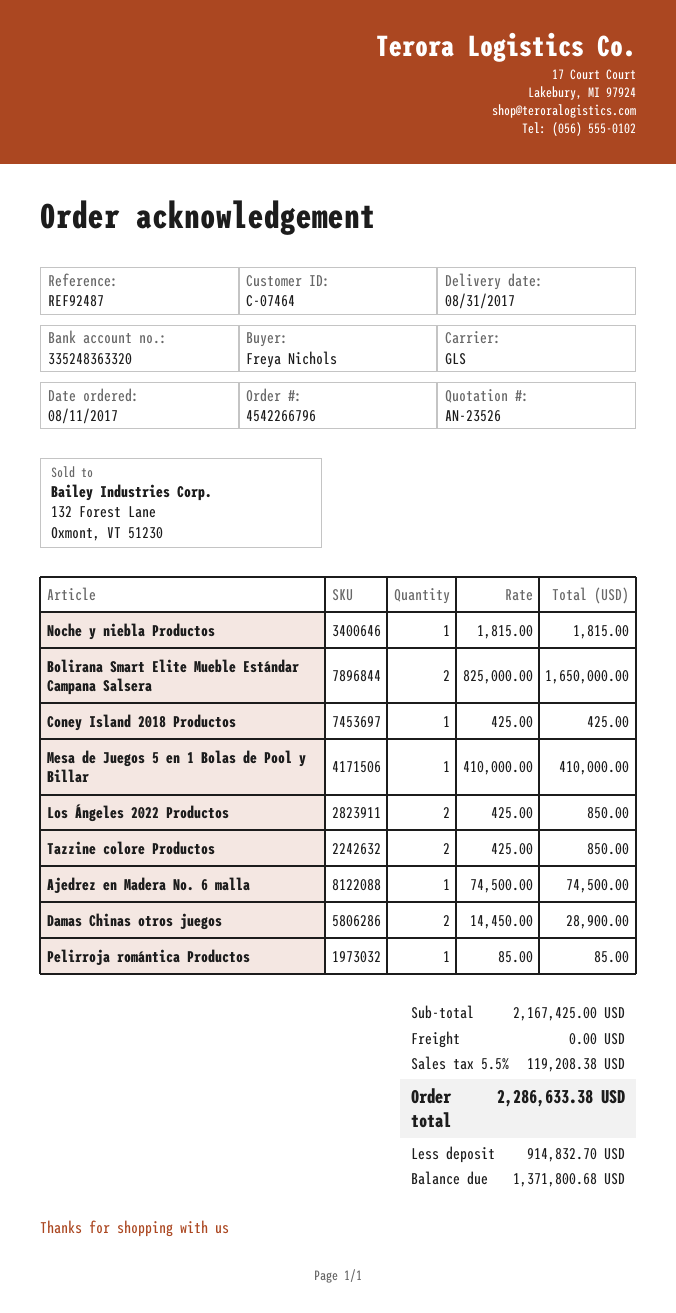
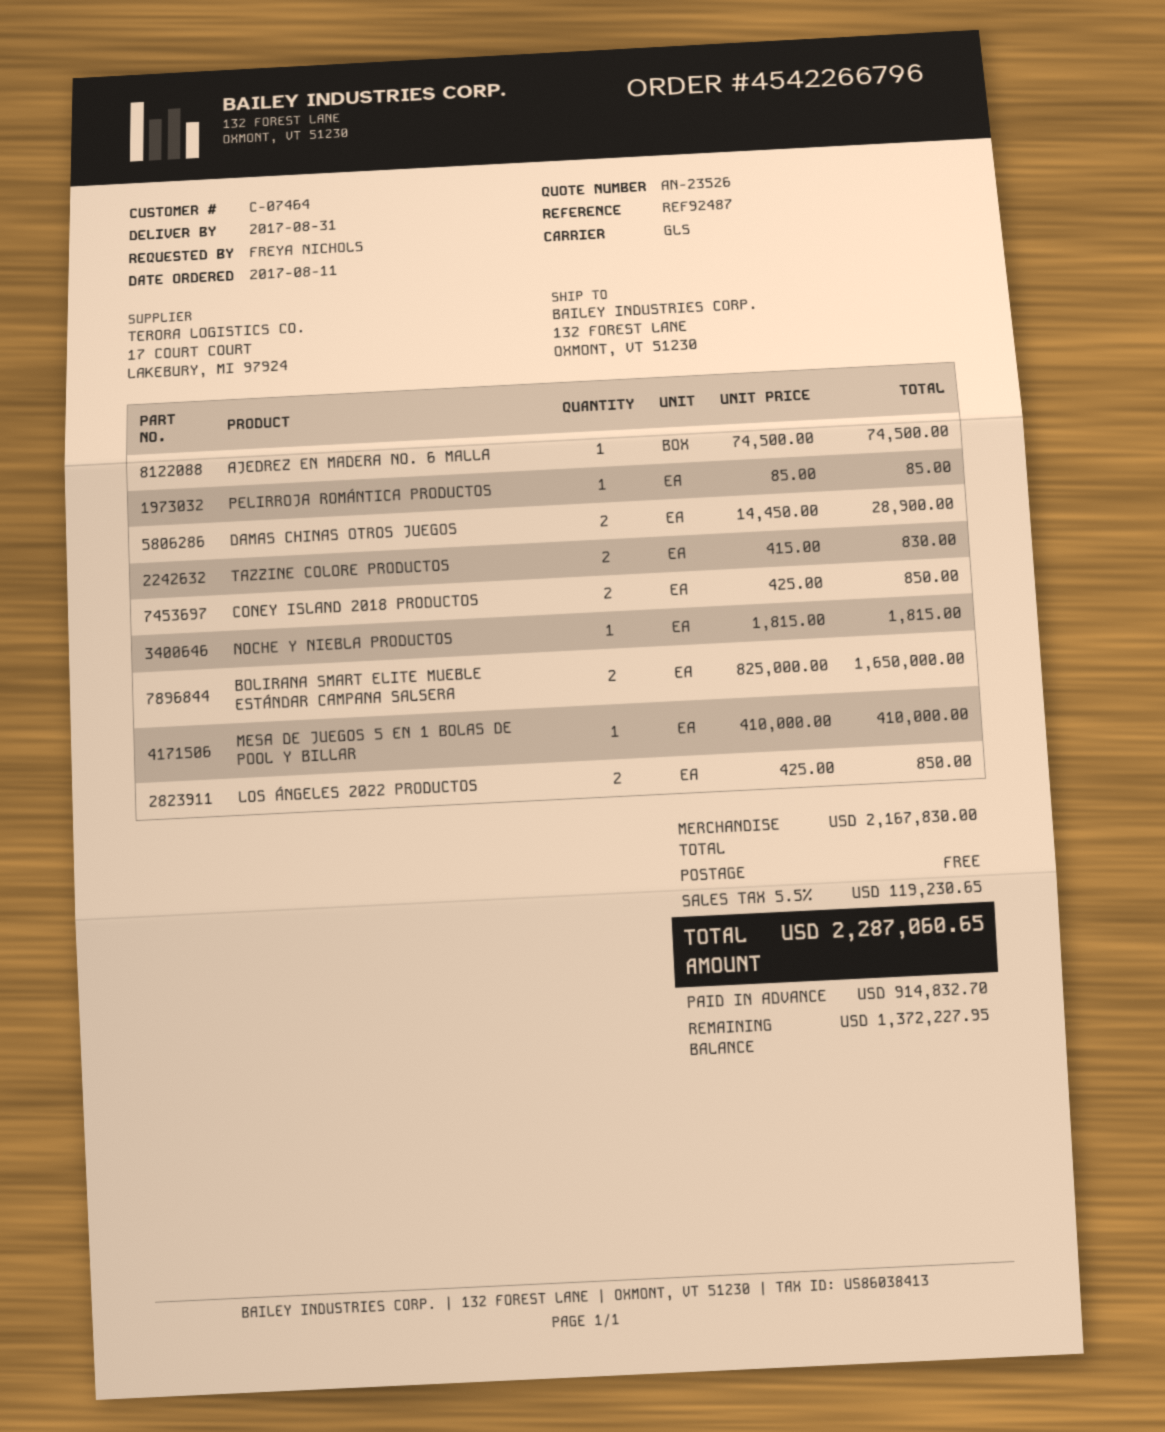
Coney Island 2018 Productos: 1 x 425.00 = 425.00 -> 2 x 425.00 = 850.00
Tazzine colore Productos: 2 x 425.00 = 850.00 -> 2 x 415.00 = 830.00
subtotal: 2167425.00 -> 2167830.00
tax: 5.5% = 119208.38 -> 5.5% = 119230.65
total: 2286633.38 -> 2287060.65
balance: 1371800.68 -> 1372227.95

